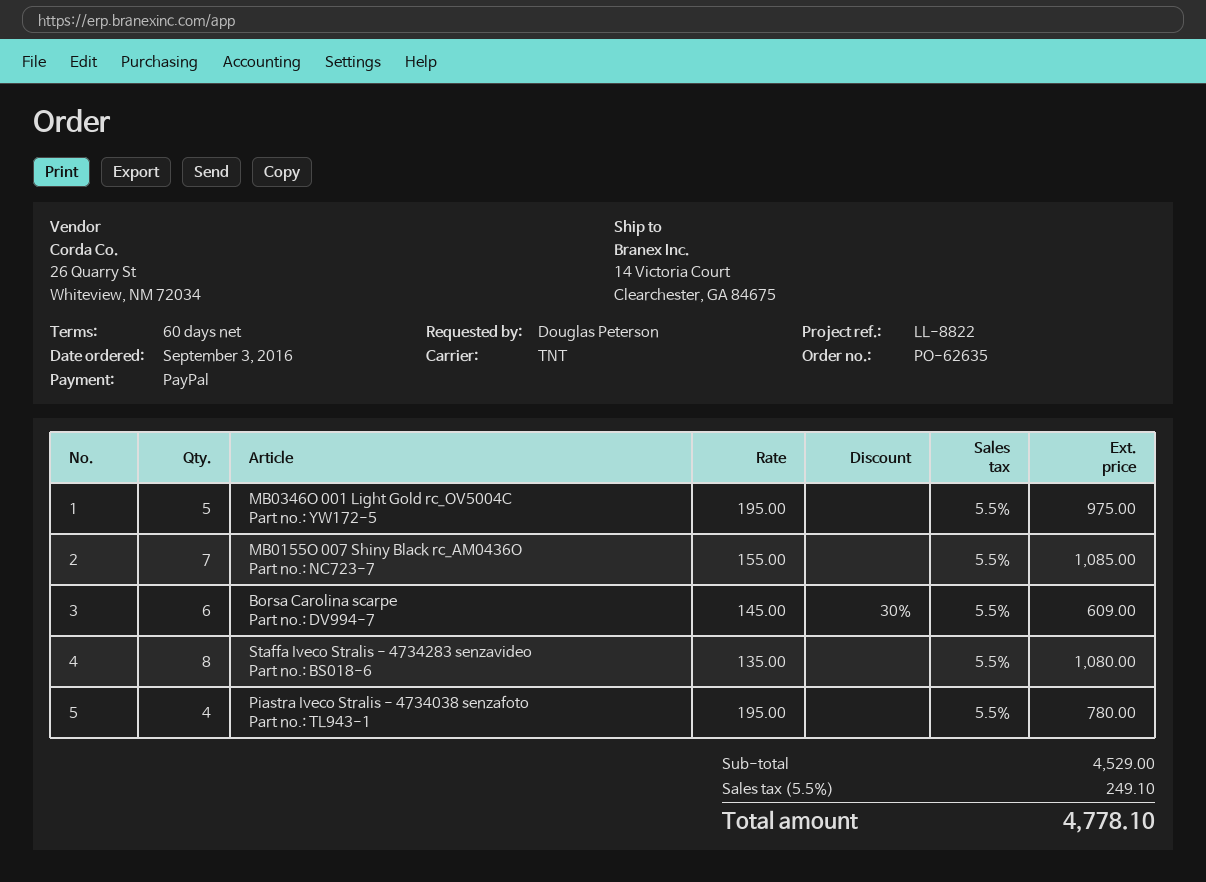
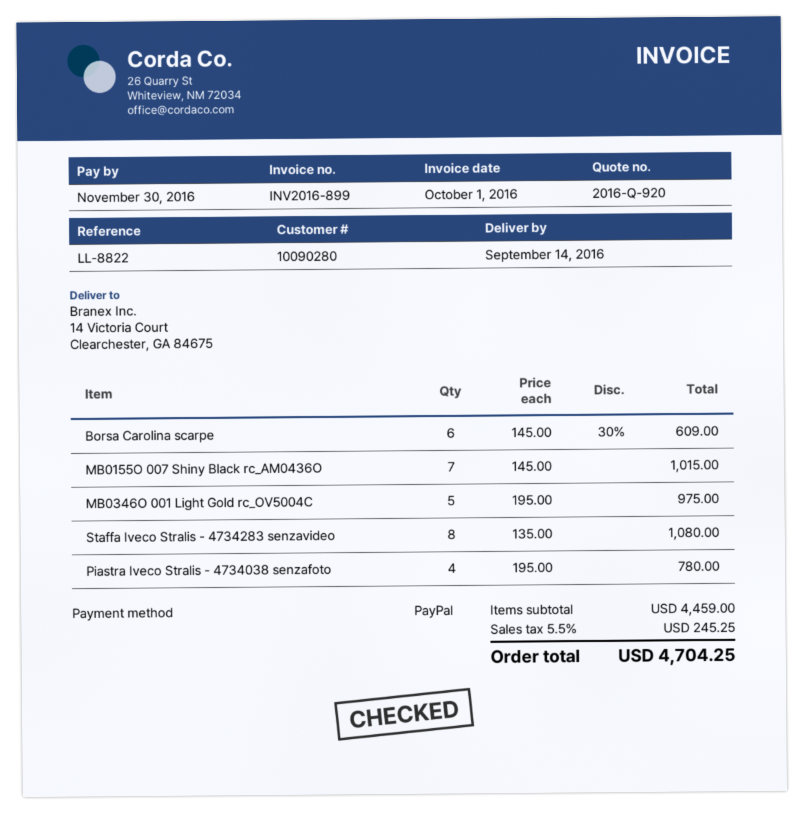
MB0155O 007 Shiny Black rc_AM0436O: 7 x 155.00 = 1085.00 -> 7 x 145.00 = 1015.00
subtotal: 4529.00 -> 4459.00
tax: 5.5% = 249.10 -> 5.5% = 245.25
total: 4778.10 -> 4704.25

